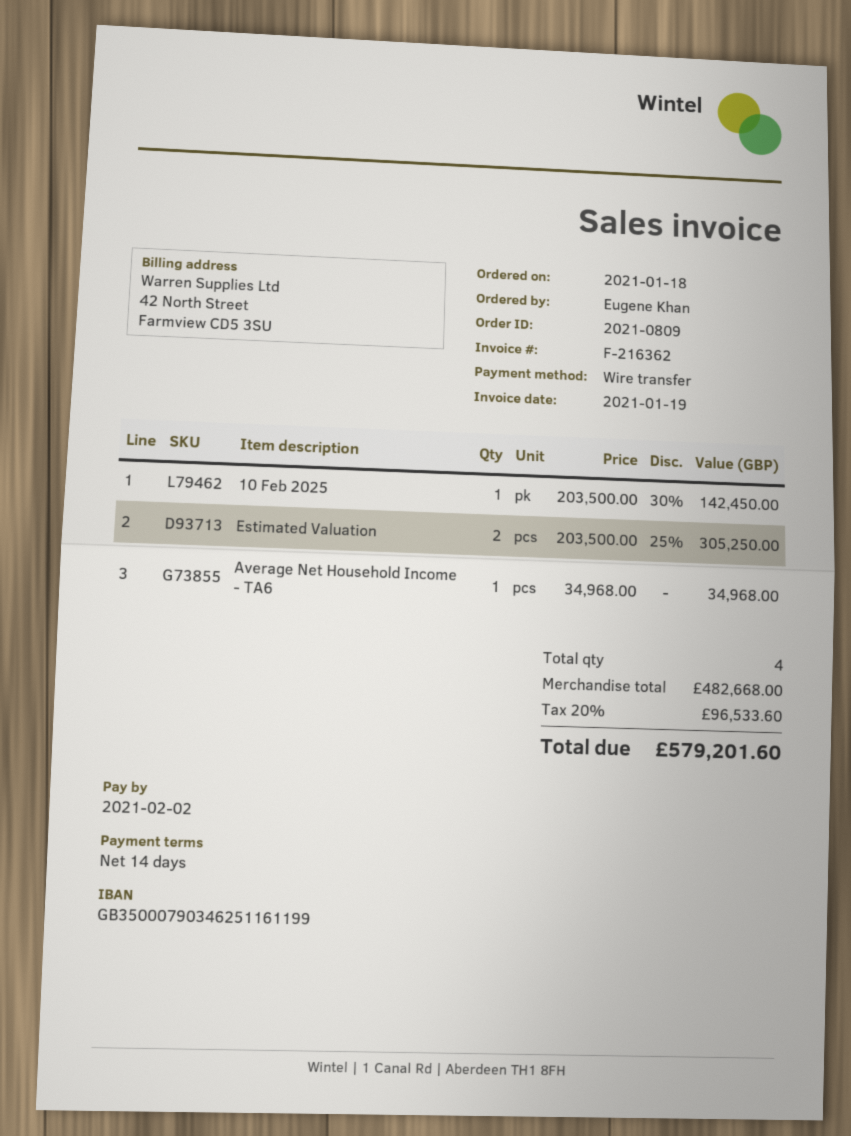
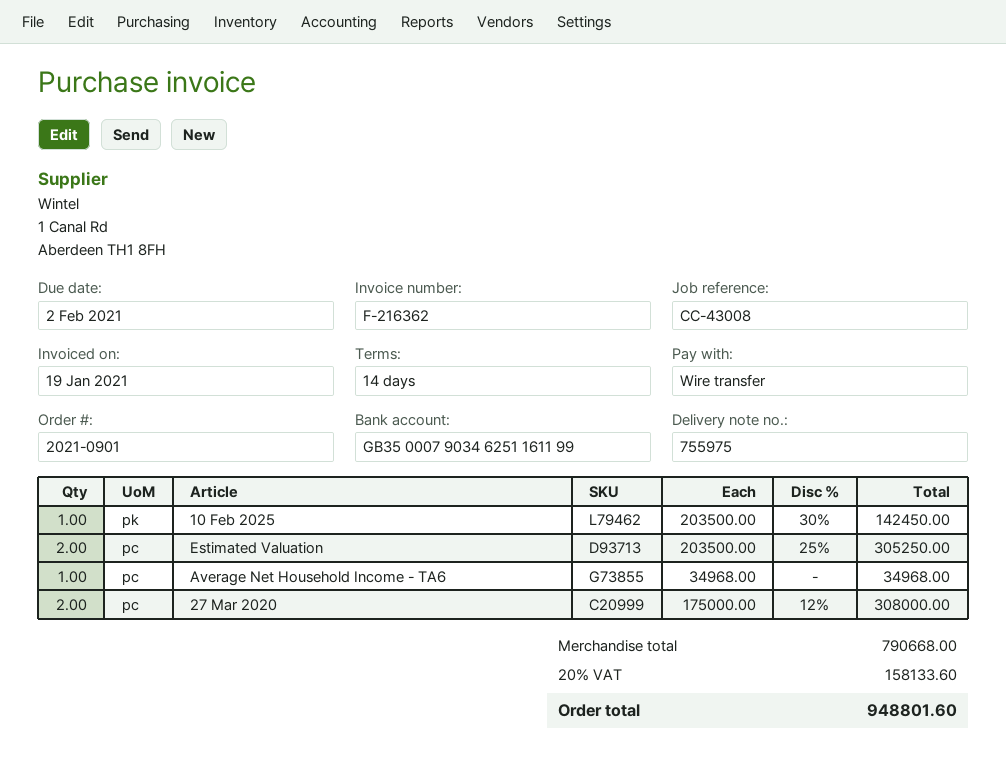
order number: 2021-0809 -> 2021-0901
27 Mar 2020: none -> 2 x 175000.00 - 12% = 308000.00
subtotal: 482668.00 -> 790668.00
tax: 20% = 96533.60 -> 20% = 158133.60
total: 579201.60 -> 948801.60

